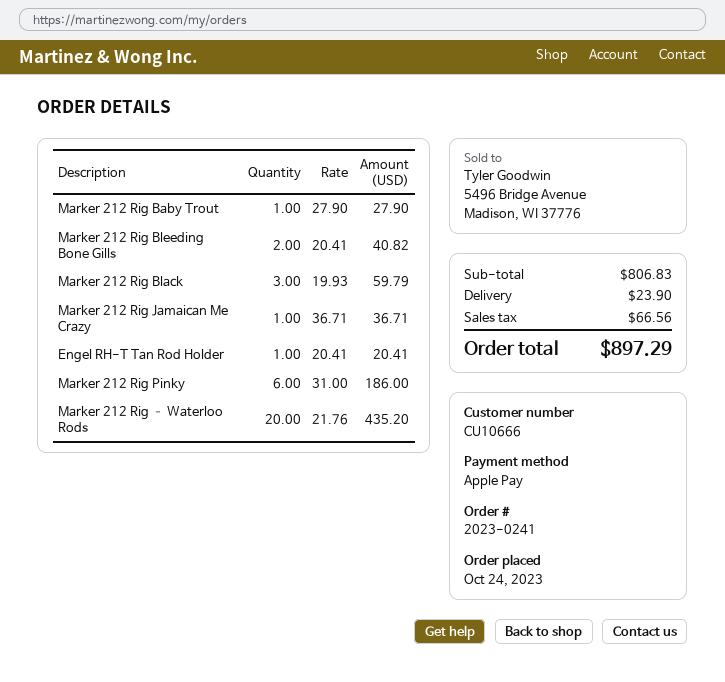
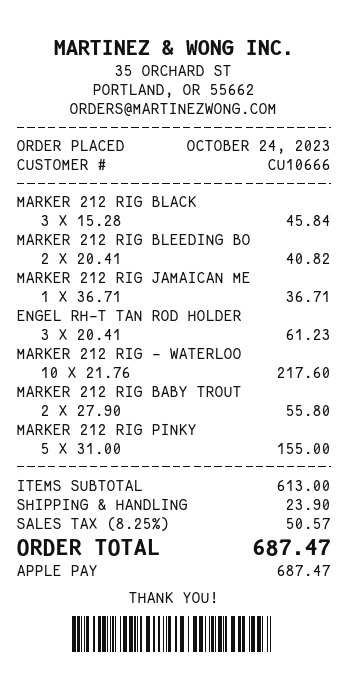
Marker 212 Rig Baby Trout: 1 x 27.90 = 27.90 -> 2 x 27.90 = 55.80
Marker 212 Rig Black: 3 x 19.93 = 59.79 -> 3 x 15.28 = 45.84
Engel RH-T Tan Rod Holder: 1 x 20.41 = 20.41 -> 3 x 20.41 = 61.23
Marker 212 Rig Pinky: 6 x 31.00 = 186.00 -> 5 x 31.00 = 155.00
Marker 212 Rig – Waterloo Rods: 20 x 21.76 = 435.20 -> 10 x 21.76 = 217.60
subtotal: 806.83 -> 613.00
tax: 66.56 -> 50.57
total: 897.29 -> 687.47

